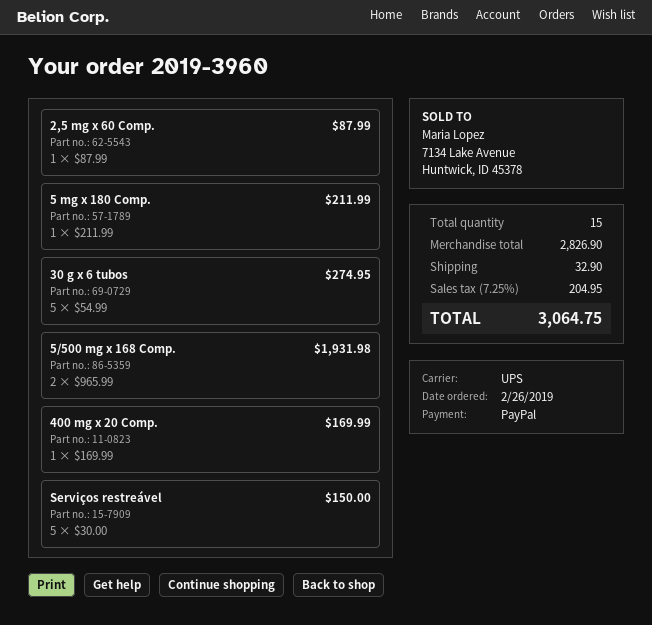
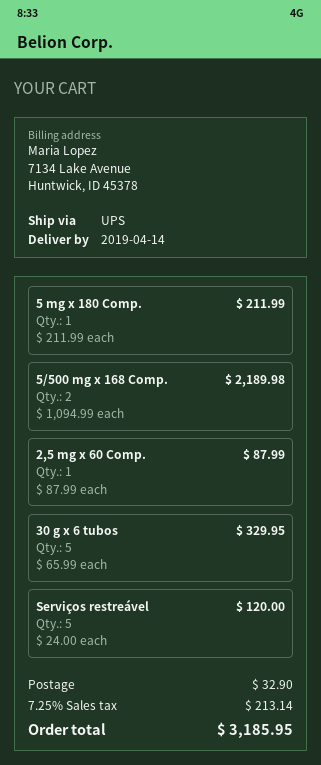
30 g x 6 tubos: 5 x 54.99 = 274.95 -> 5 x 65.99 = 329.95
5/500 mg x 168 Comp.: 2 x 965.99 = 1931.98 -> 2 x 1094.99 = 2189.98
400 mg x 20 Comp.: 1 x 169.99 = 169.99 -> none
Serviços restreável: 5 x 30.00 = 150.00 -> 5 x 24.00 = 120.00
tax: 7.25% = 204.95 -> 7.25% = 213.14
total: 3064.75 -> 3185.95

